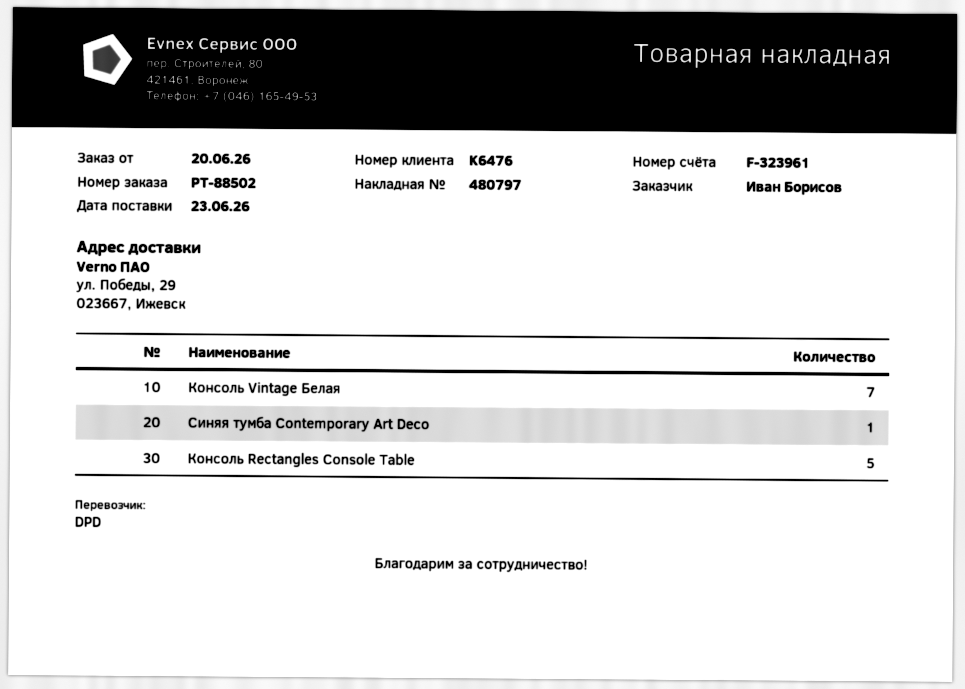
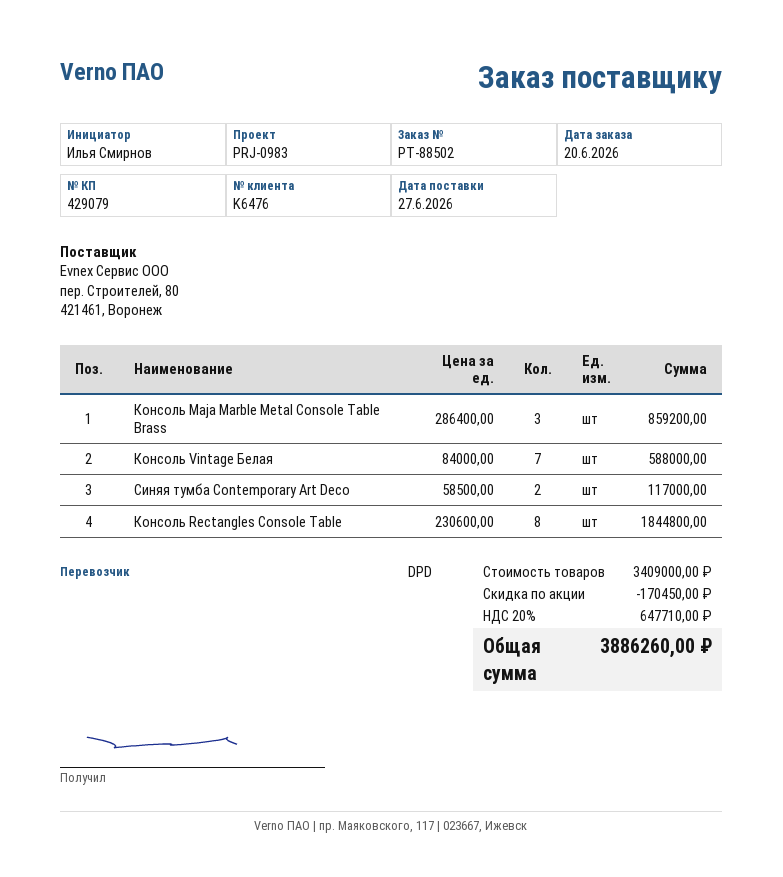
delivery date: 2026-06-23 -> 2026-06-27
ordered by: Иван Борисов -> Илья Смирнов
Синяя тумба Сontemporary Art Deco: 1 -> 2
Консоль Rectangles Console Table: 5 -> 8
Консоль Maja Marble Metal Console Table Brass: none -> 3

